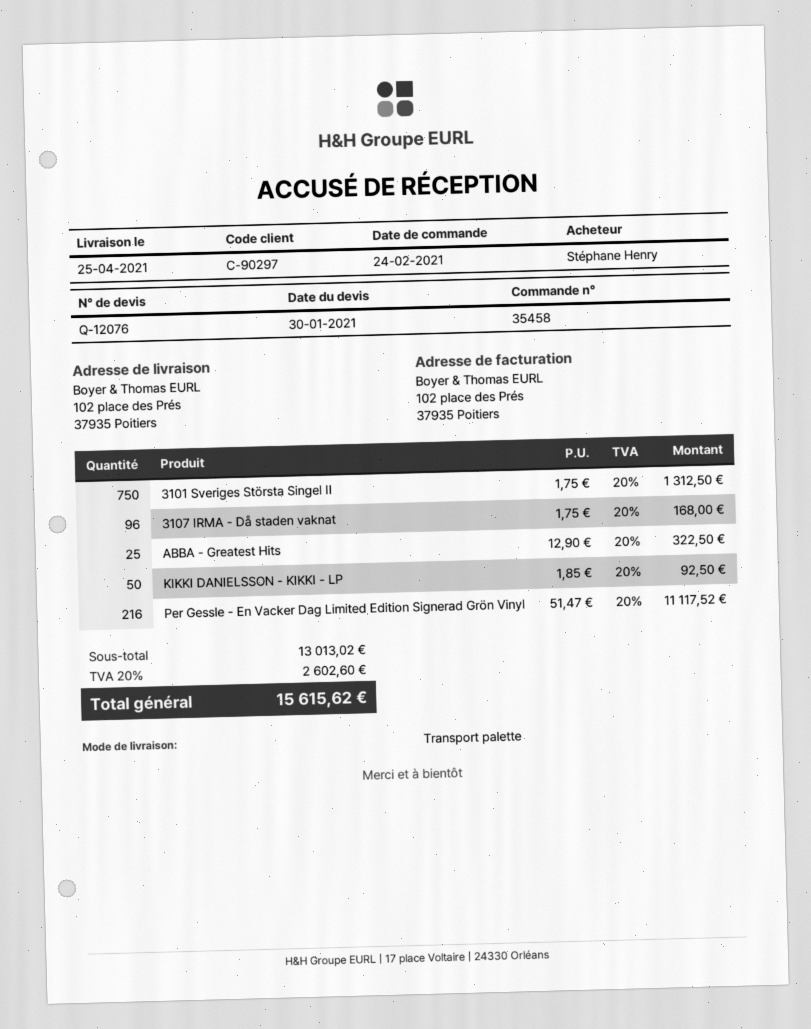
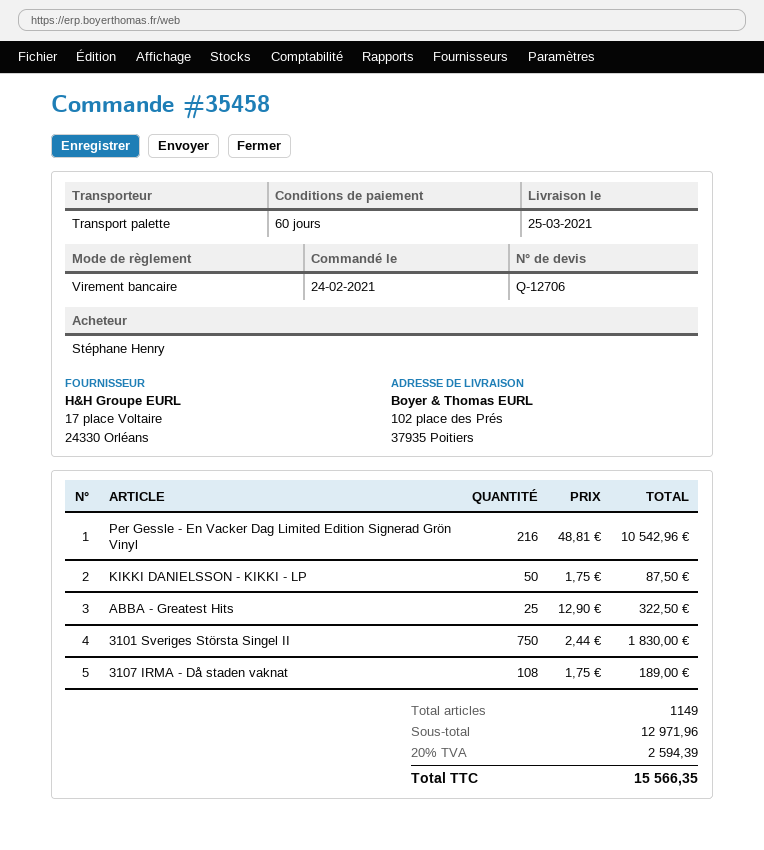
quote number: Q-12076 -> Q-12706
delivery date: 2021-04-25 -> 2021-03-25
3101 Sveriges Största Singel II: 750 x 1.75 = 1312.50 -> 750 x 2.44 = 1830.00
3107 IRMA - Då staden vaknat: 96 x 1.75 = 168.00 -> 108 x 1.75 = 189.00
KIKKI DANIELSSON - KIKKI - LP: 50 x 1.85 = 92.50 -> 50 x 1.75 = 87.50
Per Gessle - En Vacker Dag Limited Edition Signerad Grön Vinyl: 216 x 51.47 = 11117.52 -> 216 x 48.81 = 10542.96
subtotal: 13013.02 -> 12971.96
tax: 20% = 2602.60 -> 20% = 2594.39
total: 15615.62 -> 15566.35

